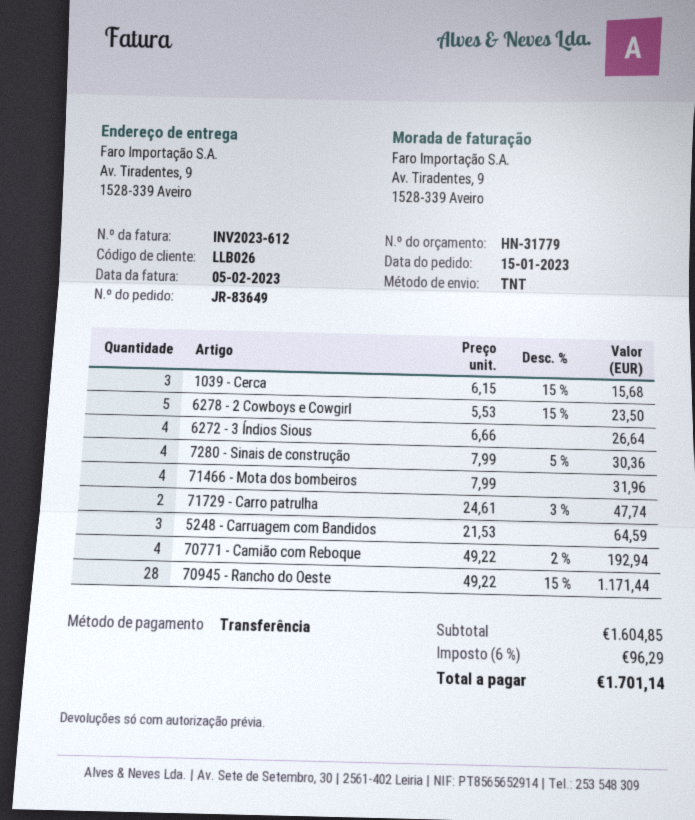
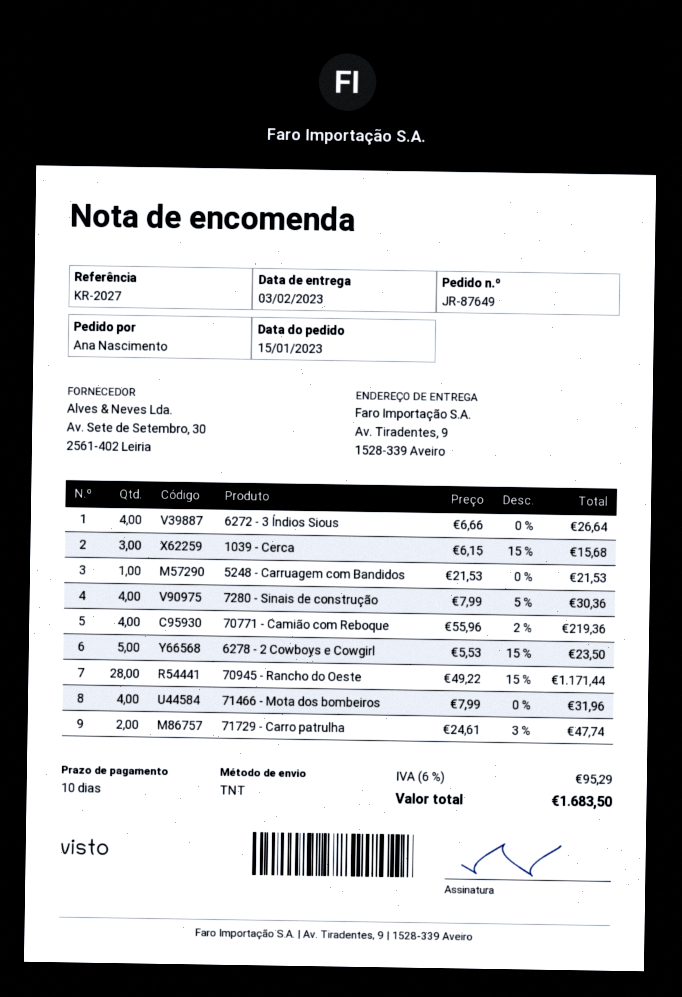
order number: JR-83649 -> JR-87649
5248 - Carruagem com Bandidos: 3 x 21.53 = 64.59 -> 1 x 21.53 = 21.53
70771 - Camião com Reboque: 4 x 49.22 - 2% = 192.94 -> 4 x 55.96 - 2% = 219.36
tax: 6% = 96.29 -> 6% = 95.29
total: 1701.14 -> 1683.50

